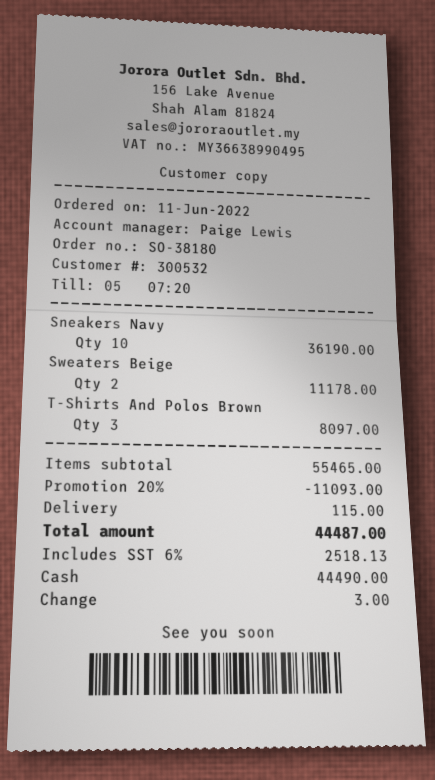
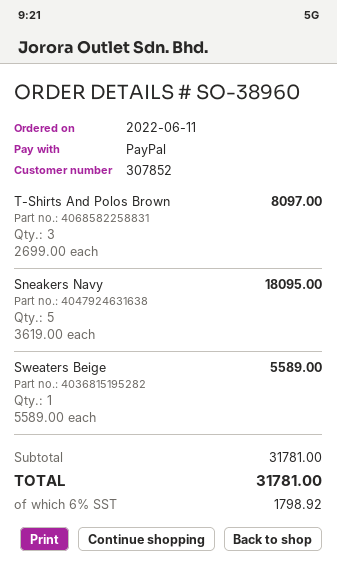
order number: SO-38180 -> SO-38960
customer number: 300532 -> 307852
payment method: cash -> PayPal
Sneakers Navy: 10 for 36190.00 -> 5 for 18095.00
Sweaters Beige: 2 for 11178.00 -> 1 for 5589.00
subtotal: 55465.00 -> 31781.00
discount: 20% = 11093.00 -> none
shipping: 115.00 -> none
tax: 6% = 2518.13 -> 6% = 1798.92
total: 44487.00 -> 31781.00

